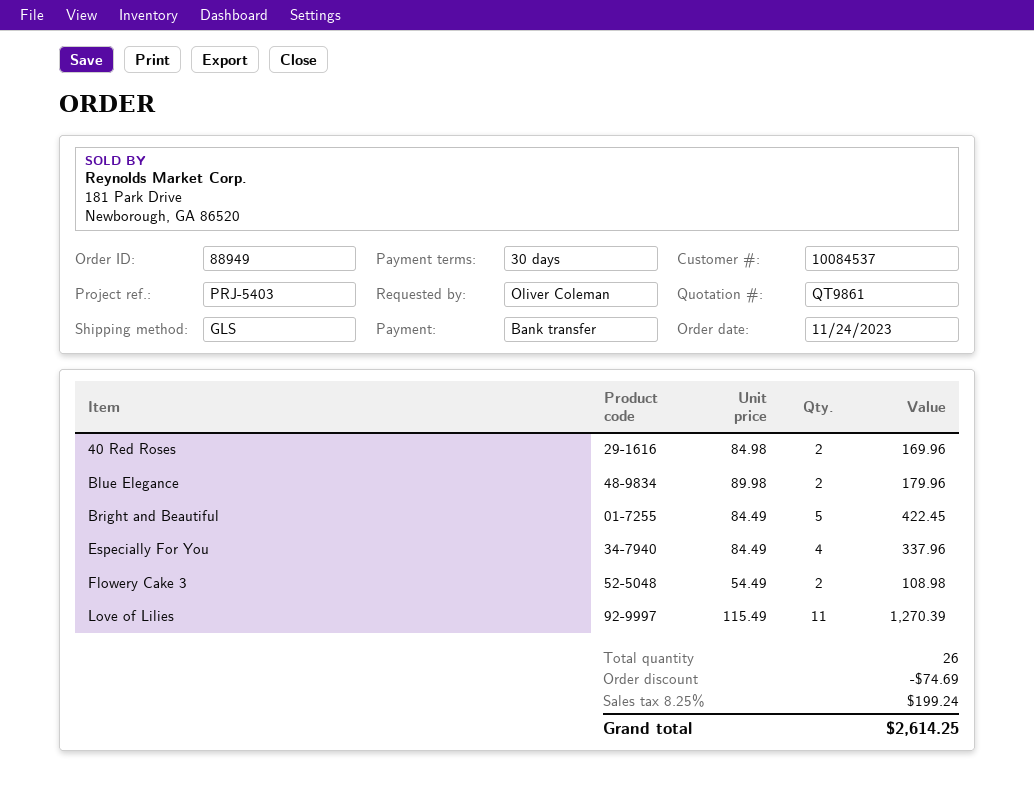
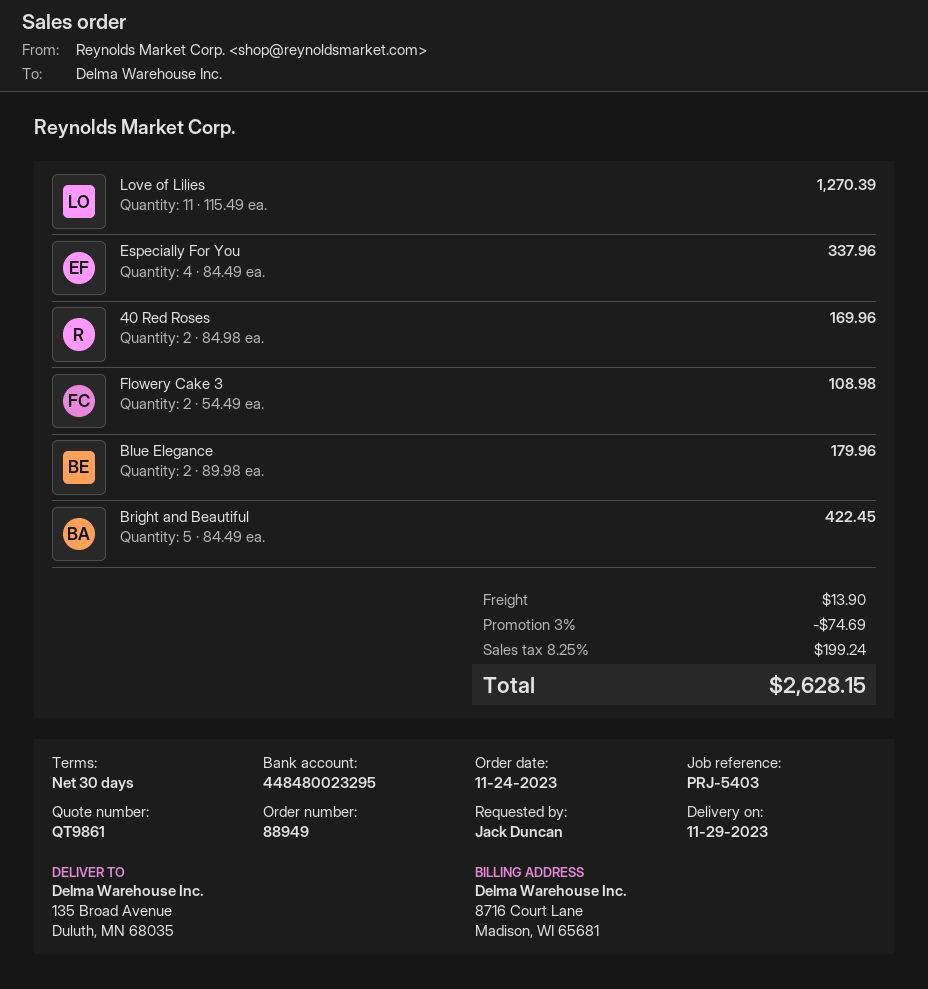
ordered by: Oliver Coleman -> Jack Duncan
shipping: none -> 13.90
total: 2614.25 -> 2628.15

